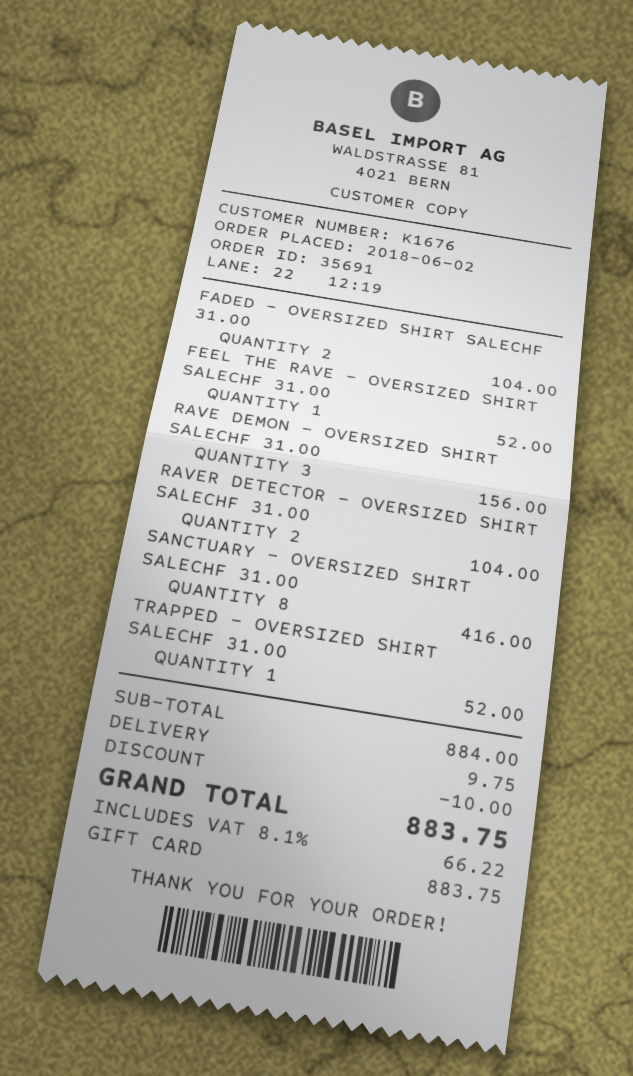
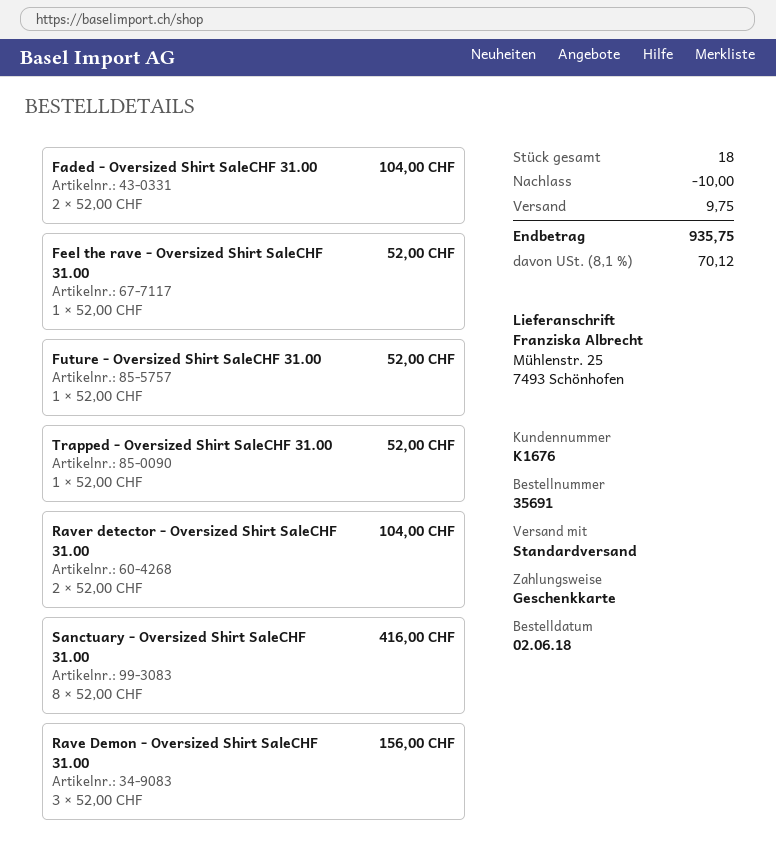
Future - Oversized Shirt SaleCHF 31.00: none -> 1 for 52.00
tax: 8.1% = 66.22 -> 8.1% = 70.12
total: 883.75 -> 935.75

